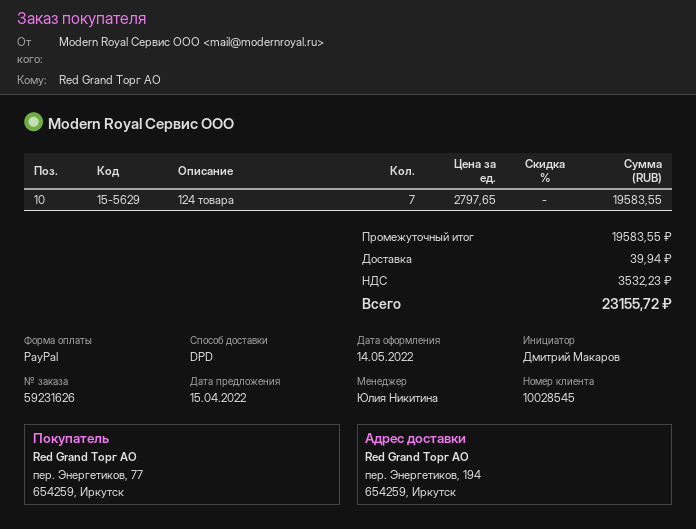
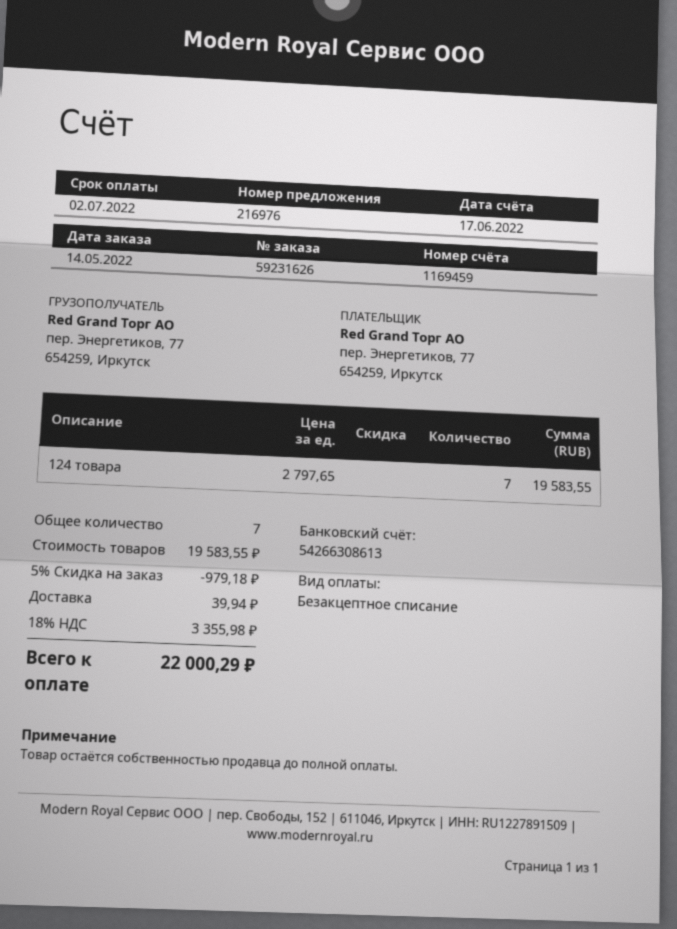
payment method: PayPal -> direct debit
ship to: пер. Энергетиков, 194, 654259, Иркутск -> пер. Энергетиков, 77, 654259, Иркутск
discount: none -> 5% = 979.18
tax: 3532.23 -> 3355.98
total: 23155.72 -> 22000.29

